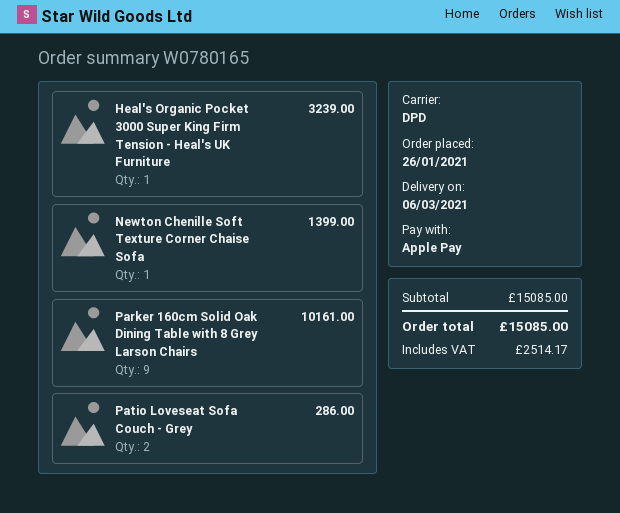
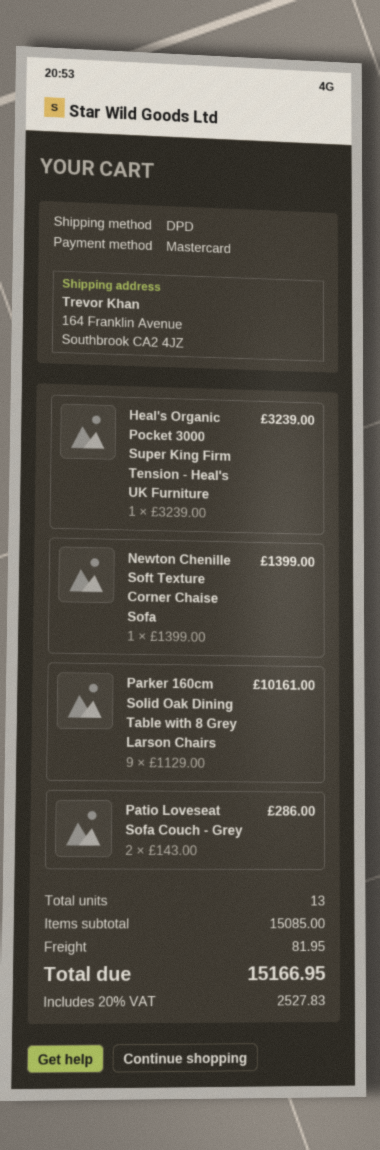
payment method: Apple Pay -> Mastercard
shipping: none -> 81.95
tax: 2514.17 -> 2527.83
total: 15085.00 -> 15166.95

